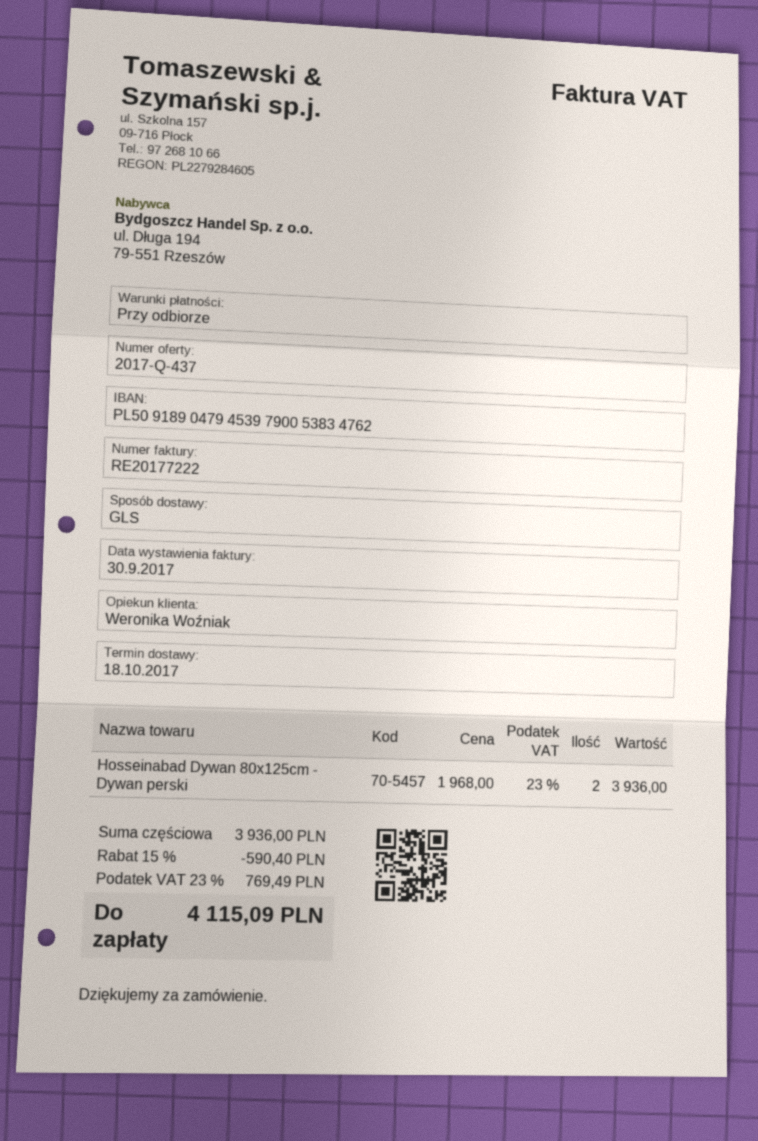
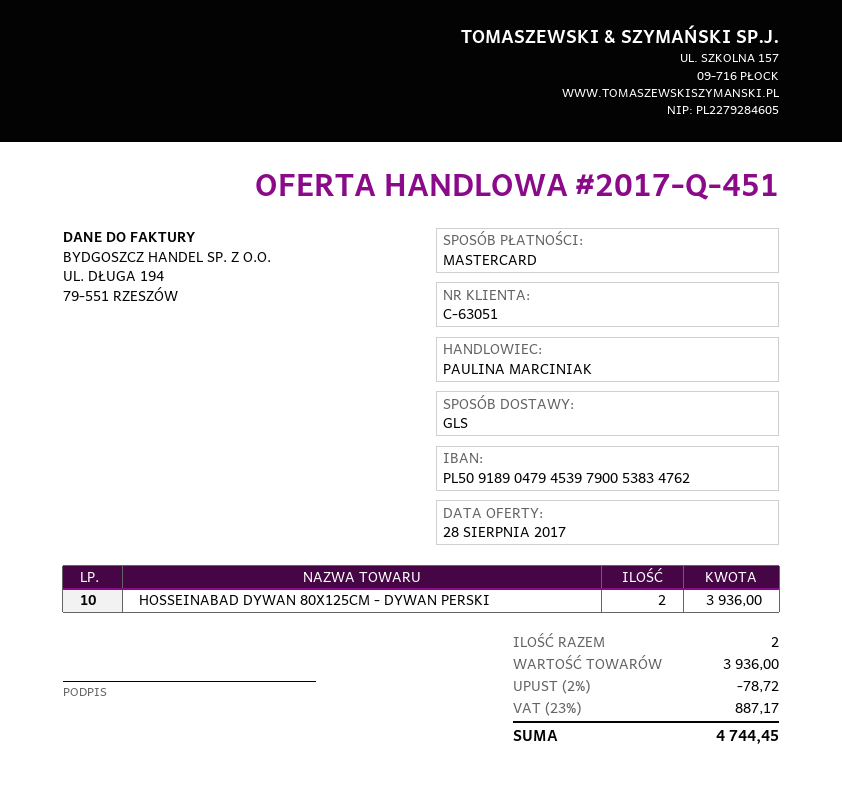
quote number: 2017-Q-437 -> 2017-Q-451
sales rep: Weronika Woźniak -> PAULINA MARCINIAK
discount: 15% = 590.40 -> 2% = 78.72
tax: 23% = 769.49 -> 23% = 887.17
total: 4115.09 -> 4744.45

